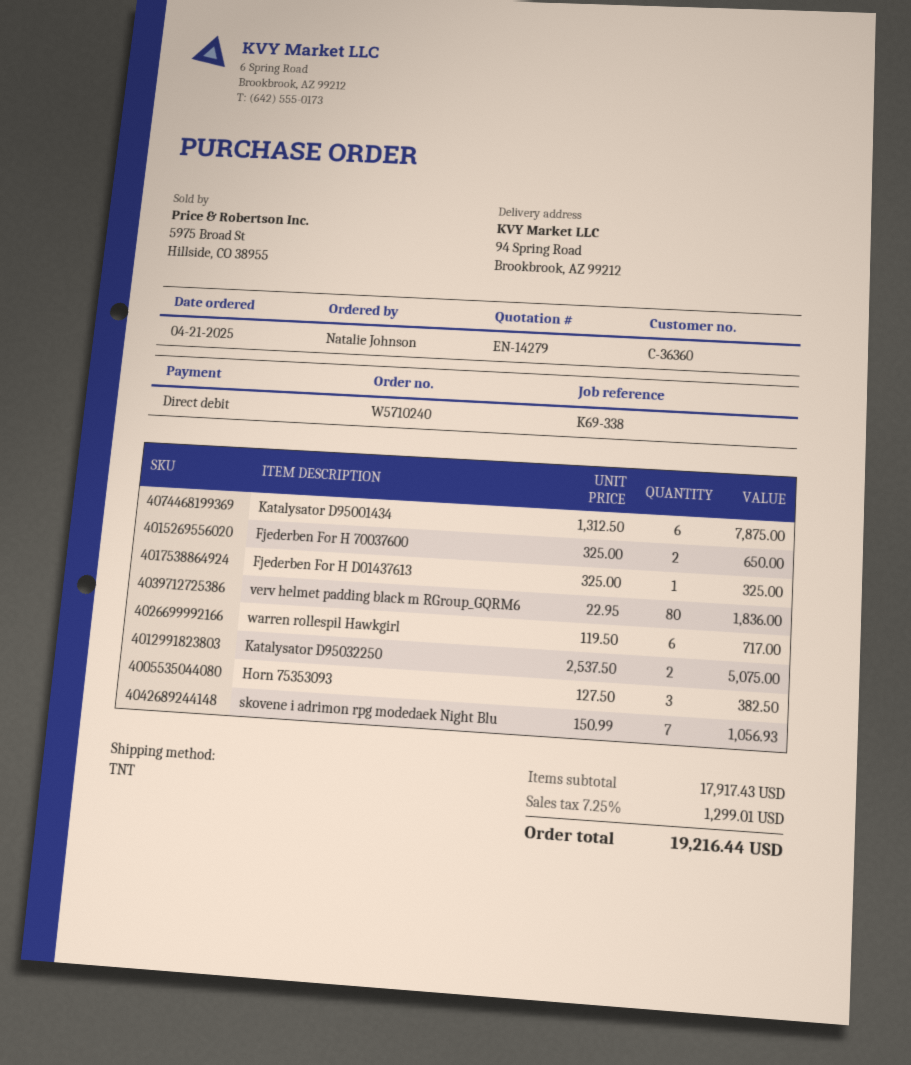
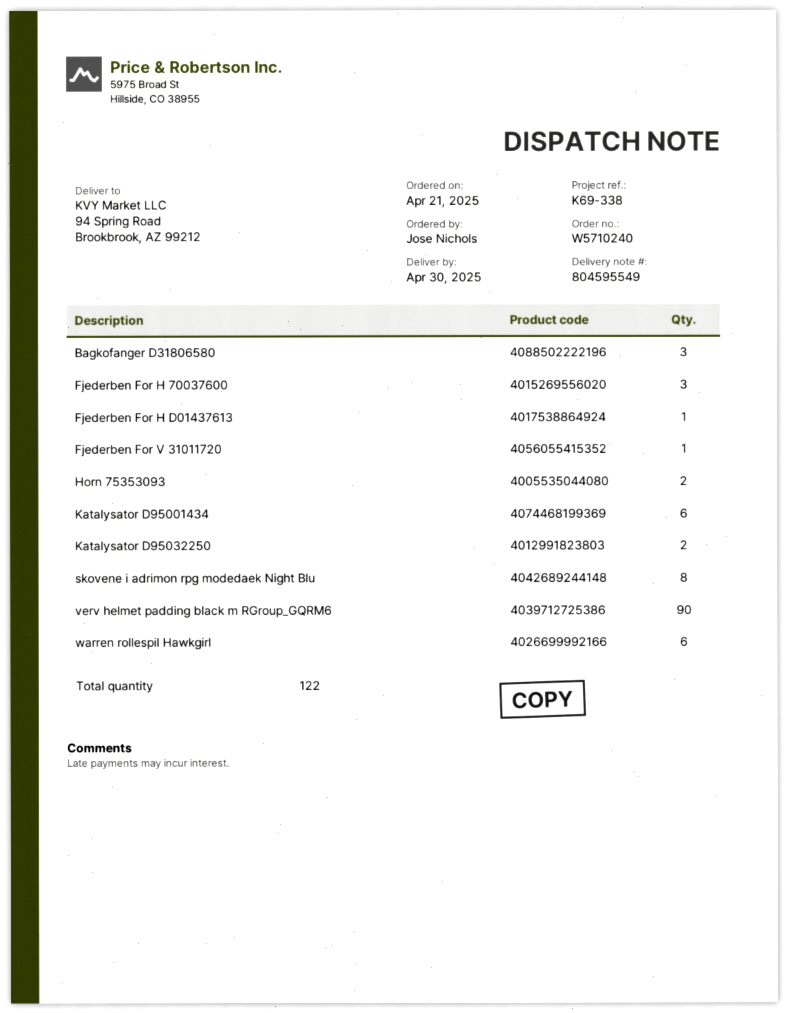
ordered by: Natalie Johnson -> Jose Nichols
Fjederben For H 70037600: 2 -> 3
verv helmet padding black m RGroup_GQRM6: 80 -> 90
Horn 75353093: 3 -> 2
skovene i adrimon rpg modedaek Night Blu: 7 -> 8
Bagkofanger D31806580: none -> 3
Fjederben For V 31011720: none -> 1

